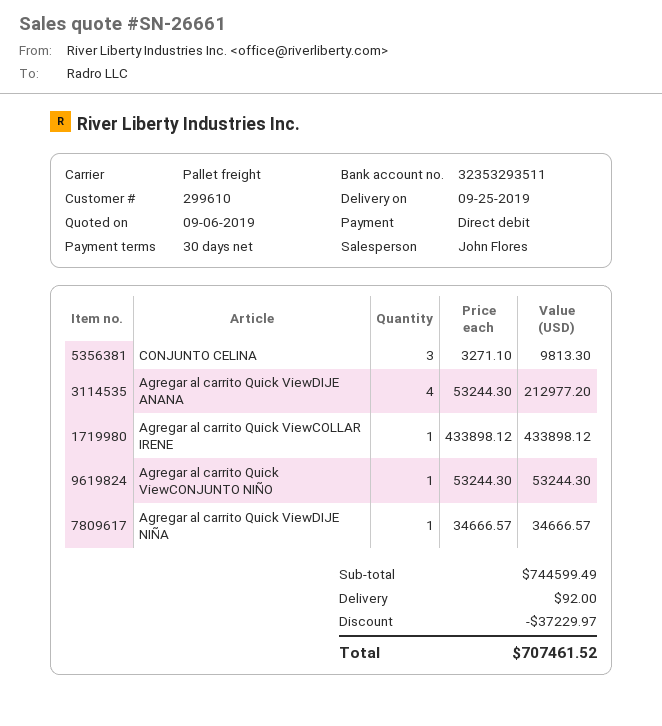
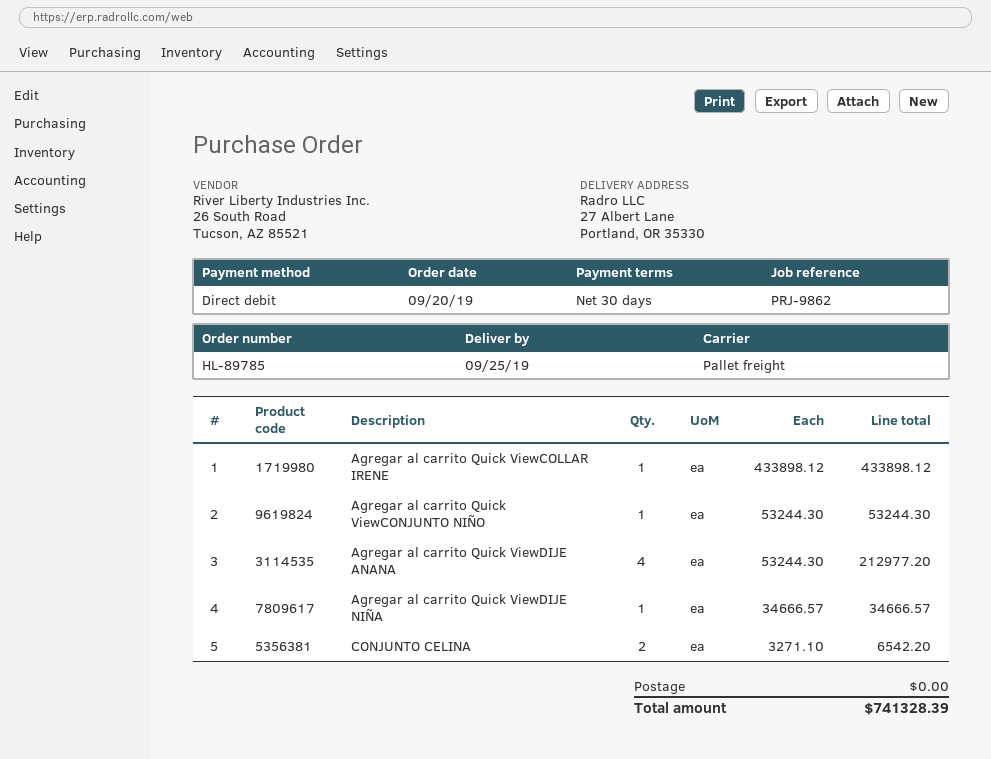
CONJUNTO CELINA: 3 x 3271.10 = 9813.30 -> 2 x 3271.10 = 6542.20
discount: 37229.97 -> none
shipping: 92.00 -> 0.00
total: 707461.52 -> 741328.39

